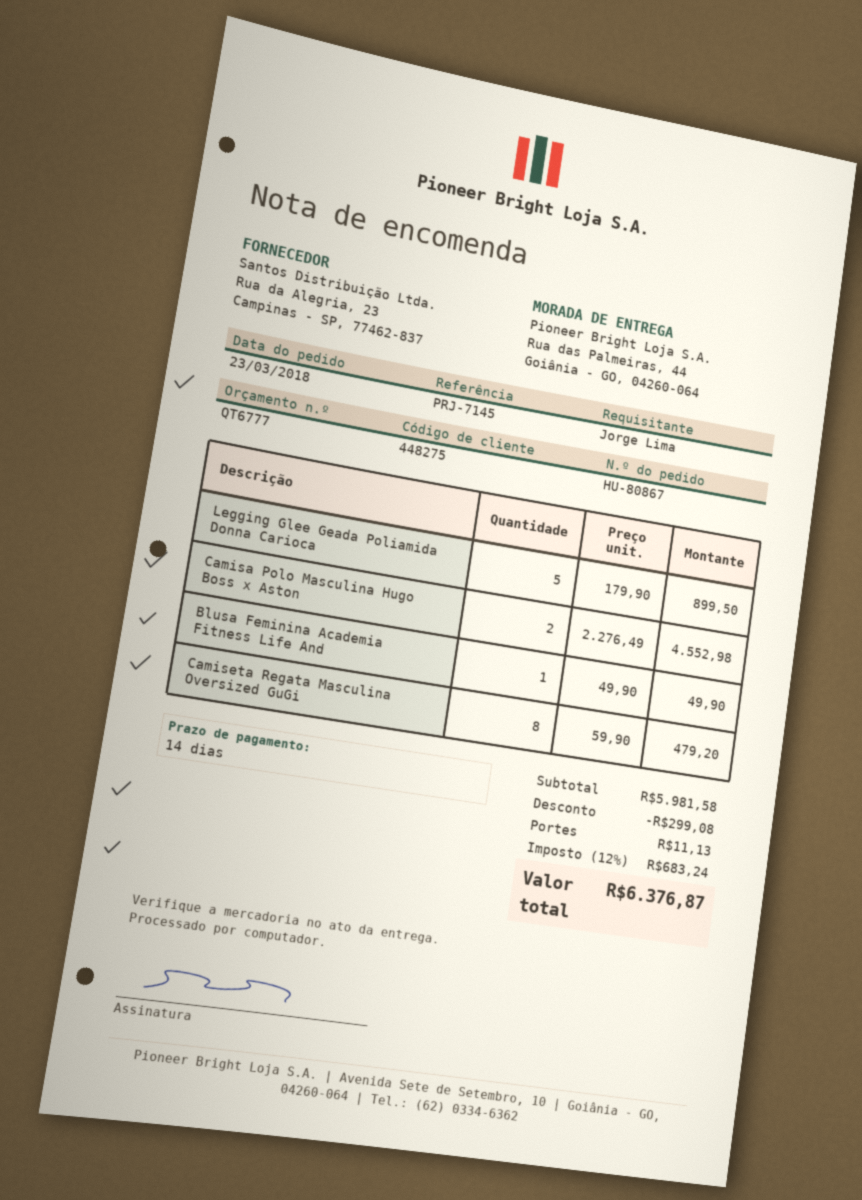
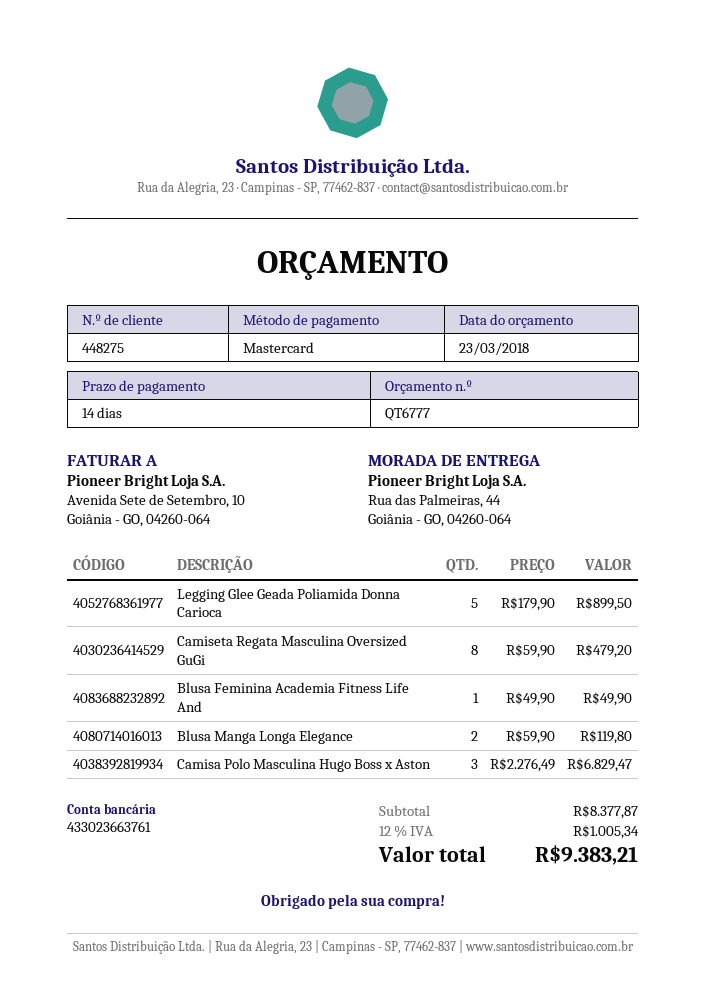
Camisa Polo Masculina Hugo Boss x Aston: 2 x 2276.49 = 4552.98 -> 3 x 2276.49 = 6829.47
Blusa Manga Longa Elegance: none -> 2 x 59.90 = 119.80
subtotal: 5981.58 -> 8377.87
discount: 299.08 -> none
shipping: 11.13 -> none
tax: 12% = 683.24 -> 12% = 1005.34
total: 6376.87 -> 9383.21

